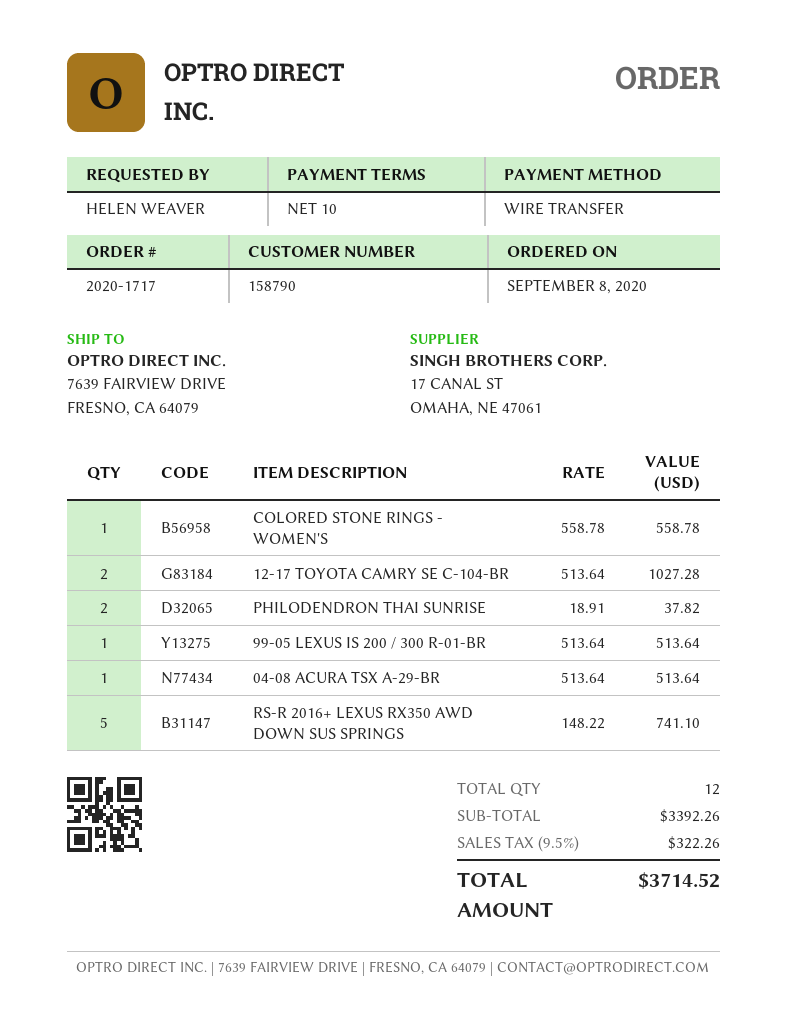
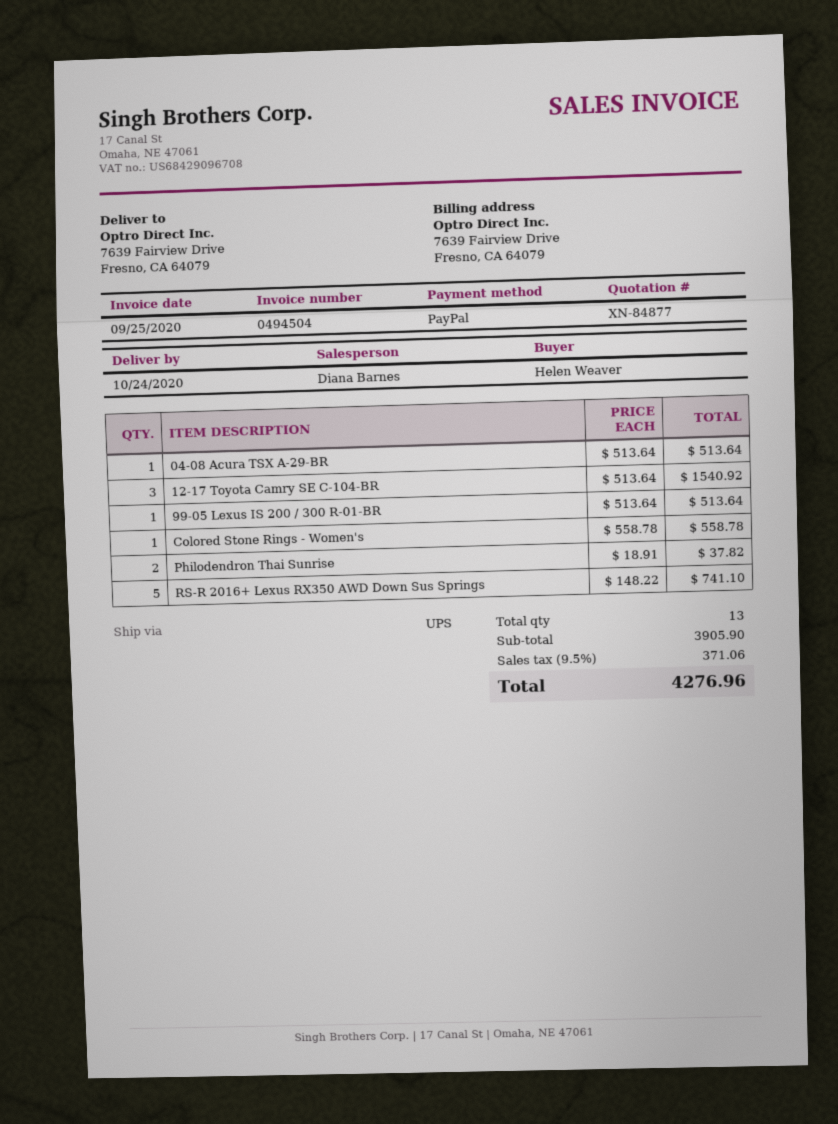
payment method: bank transfer -> PayPal
12-17 TOYOTA CAMRY SE C-104-BR: 2 x 513.64 = 1027.28 -> 3 x 513.64 = 1540.92
total quantity: 12 -> 13
subtotal: 3392.26 -> 3905.90
tax: 9.5% = 322.26 -> 9.5% = 371.06
total: 3714.52 -> 4276.96

